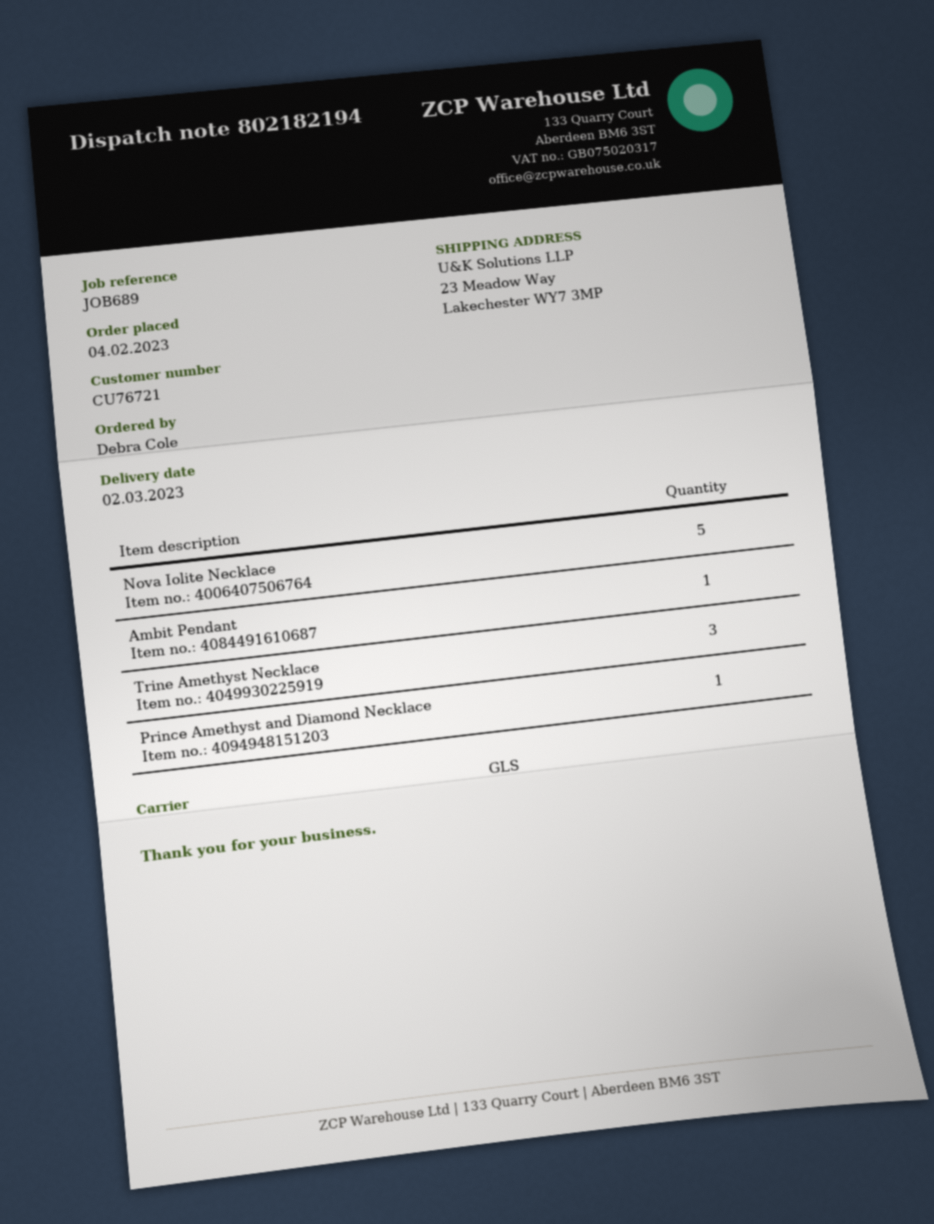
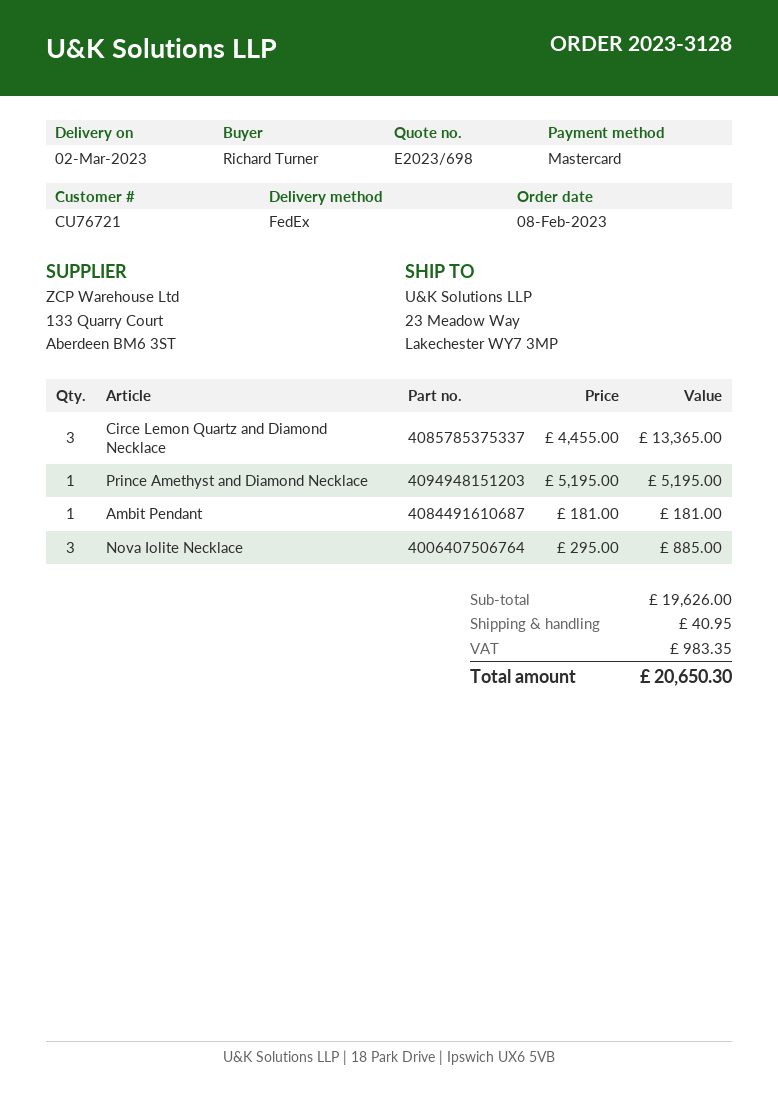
order date: 2023-02-04 -> 2023-02-08
ordered by: Debra Cole -> Richard Turner
shipping method: GLS -> FedEx
Nova Iolite Necklace: 5 -> 3
Trine Amethyst Necklace: 3 -> none
Circe Lemon Quartz and Diamond Necklace: none -> 3

